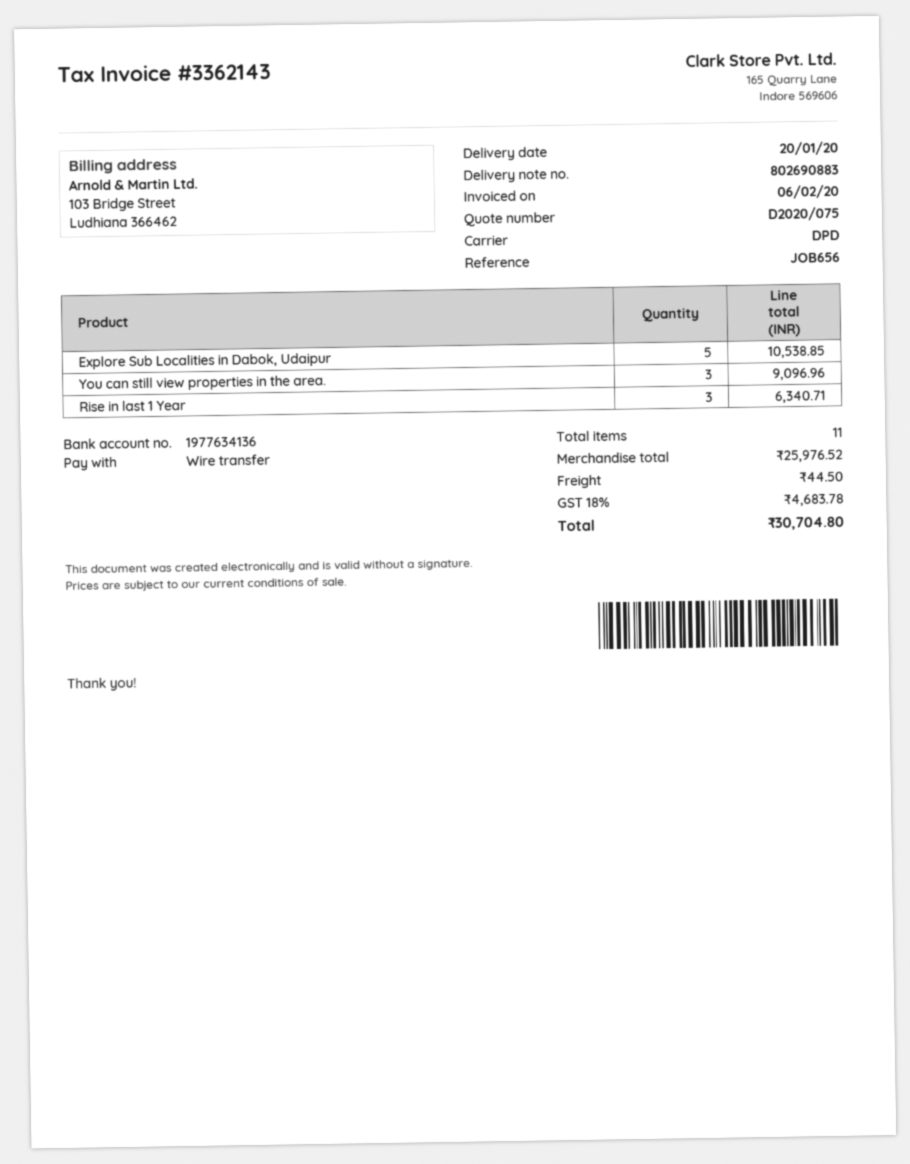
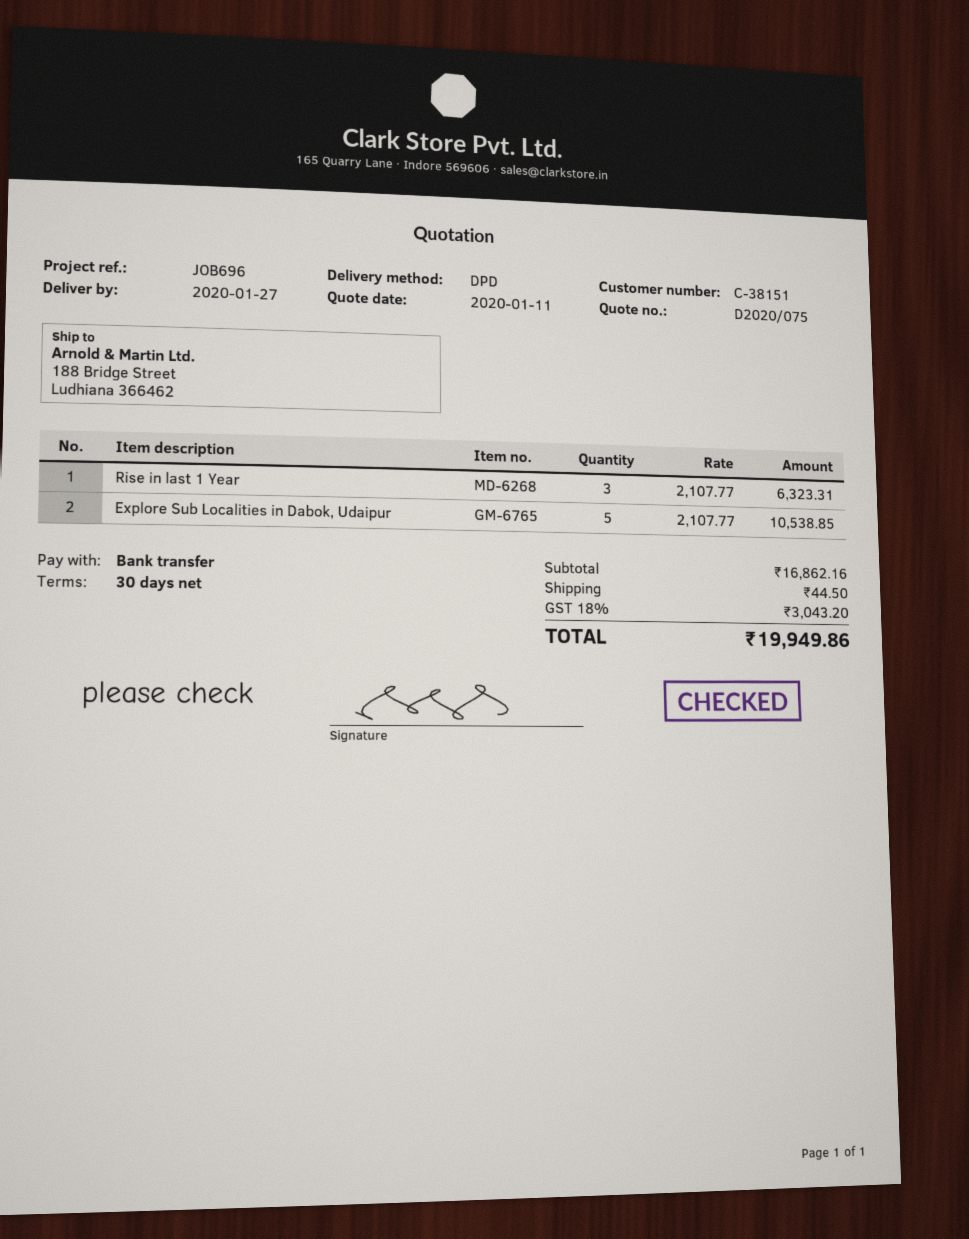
delivery date: 2020-01-20 -> 2020-01-27
reference: JOB656 -> JOB696
You can still view properties in the area.: 3 for 9096.96 -> none
Rise in last 1 Year: 3 for 6340.71 -> 3 for 6323.31
subtotal: 25976.52 -> 16862.16
tax: 18% = 4683.78 -> 18% = 3043.20
total: 30704.80 -> 19949.86

